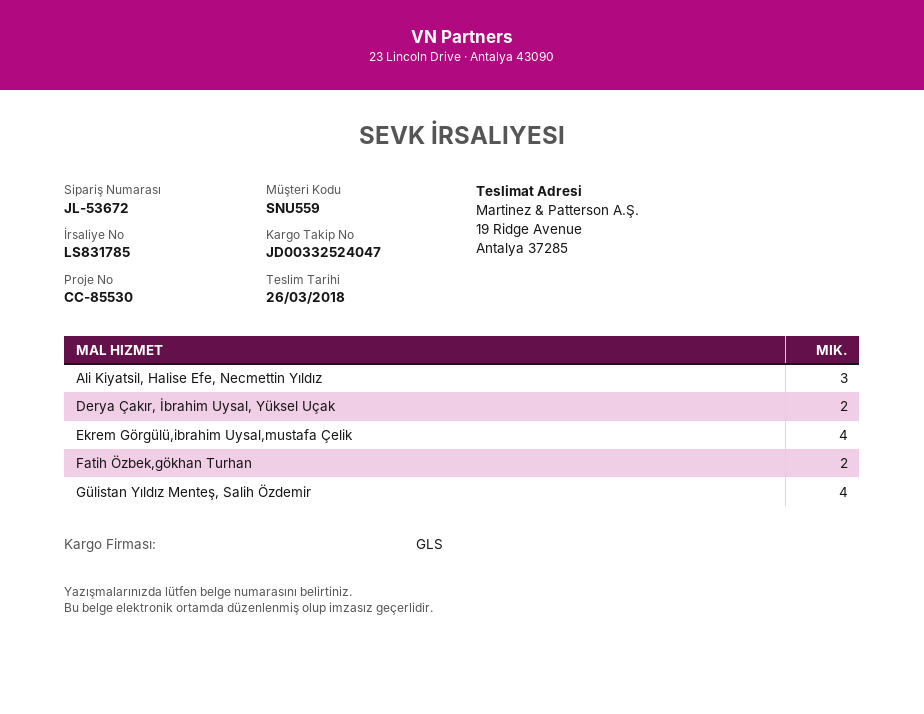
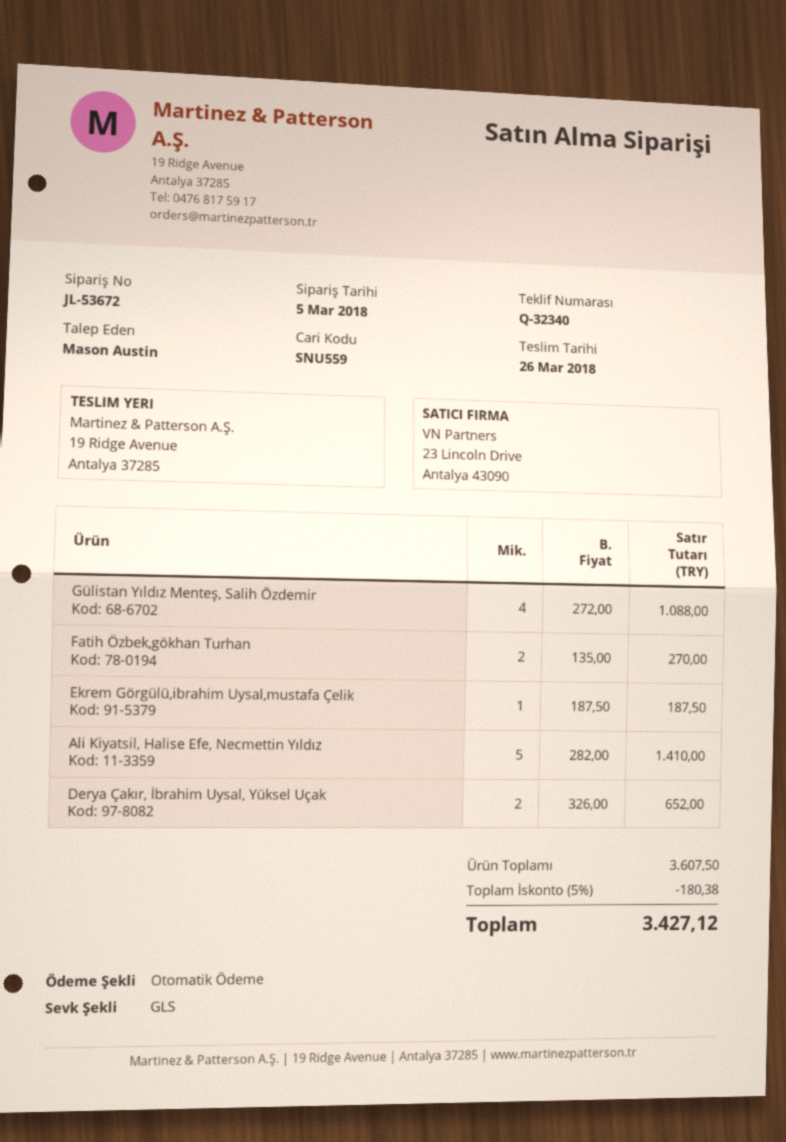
Ali Kiyatsil, Halise Efe, Necmettin Yıldız: 3 -> 5
Ekrem Görgülü,ibrahim Uysal,mustafa Çelik: 4 -> 1

